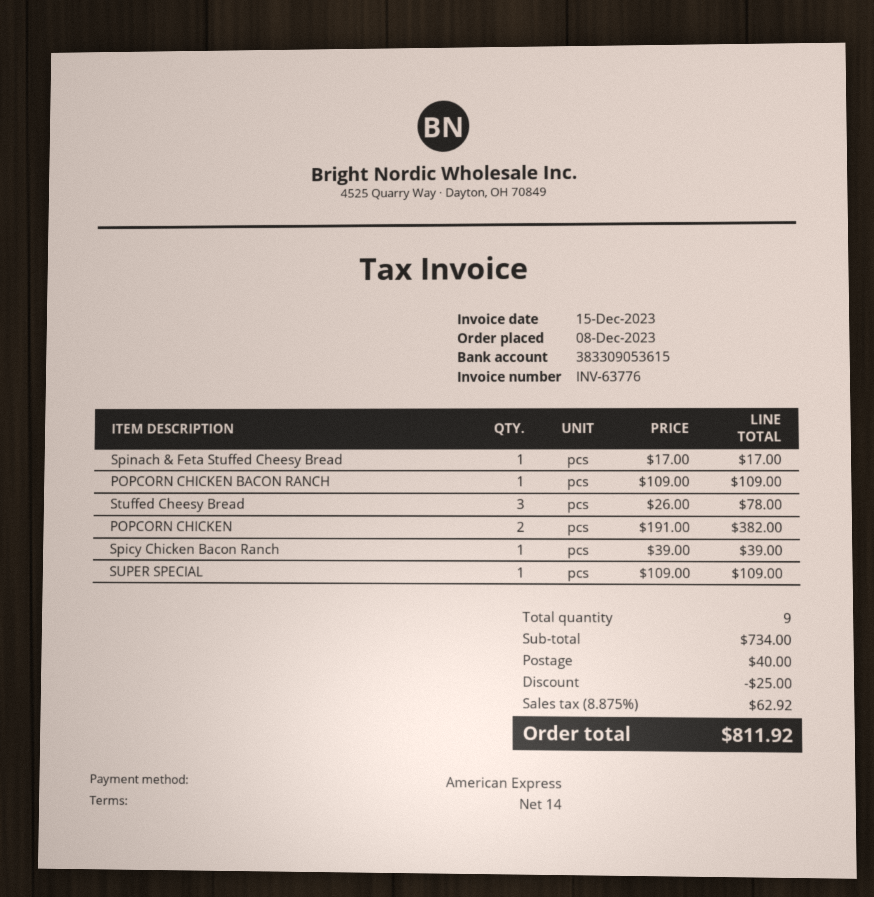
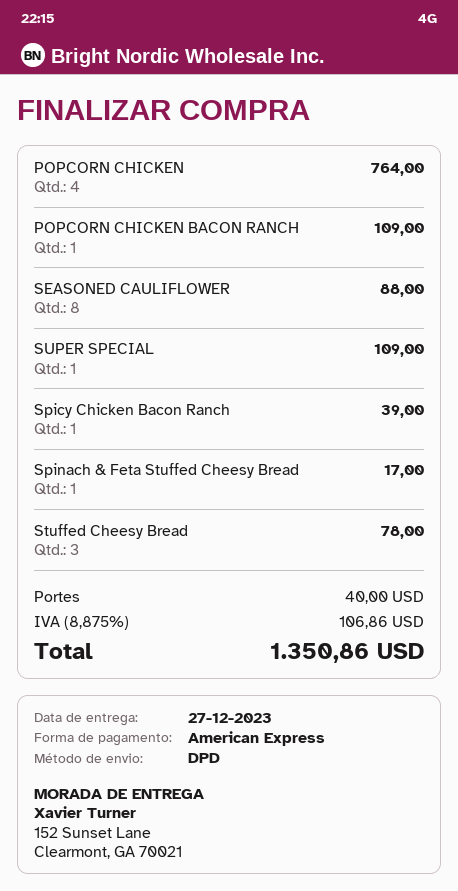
POPCORN CHICKEN: 2 for 382.00 -> 4 for 764.00
SEASONED CAULIFLOWER: none -> 8 for 88.00
discount: 25.00 -> none
tax: 8.875% = 62.92 -> 8.875% = 106.86
total: 811.92 -> 1350.86

